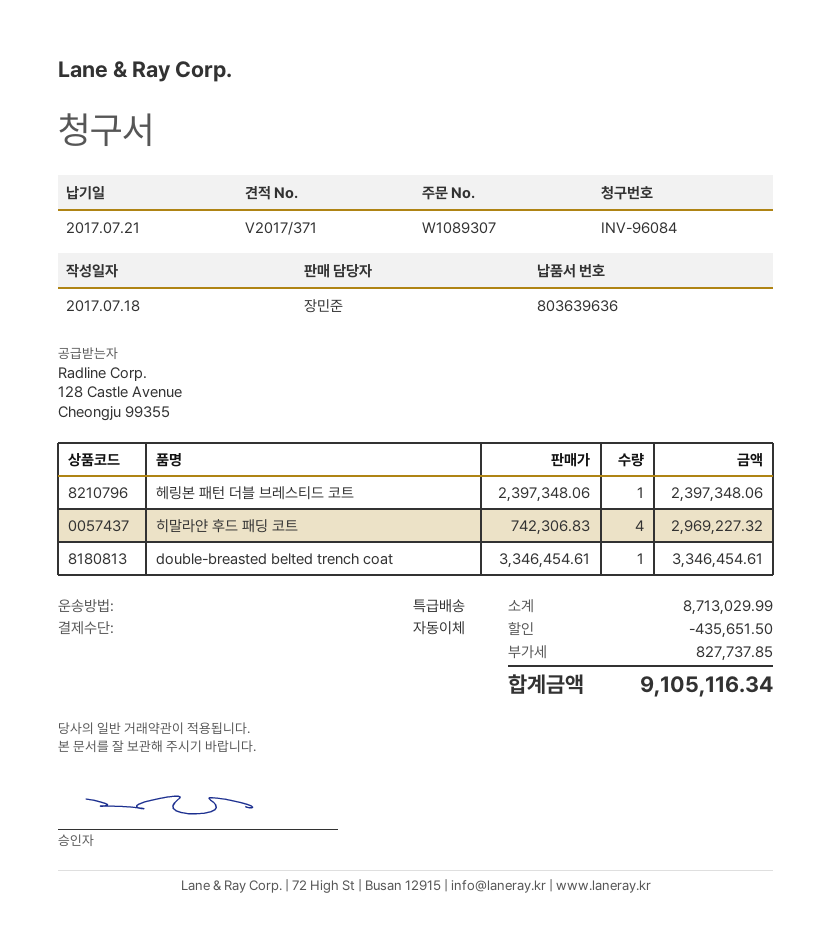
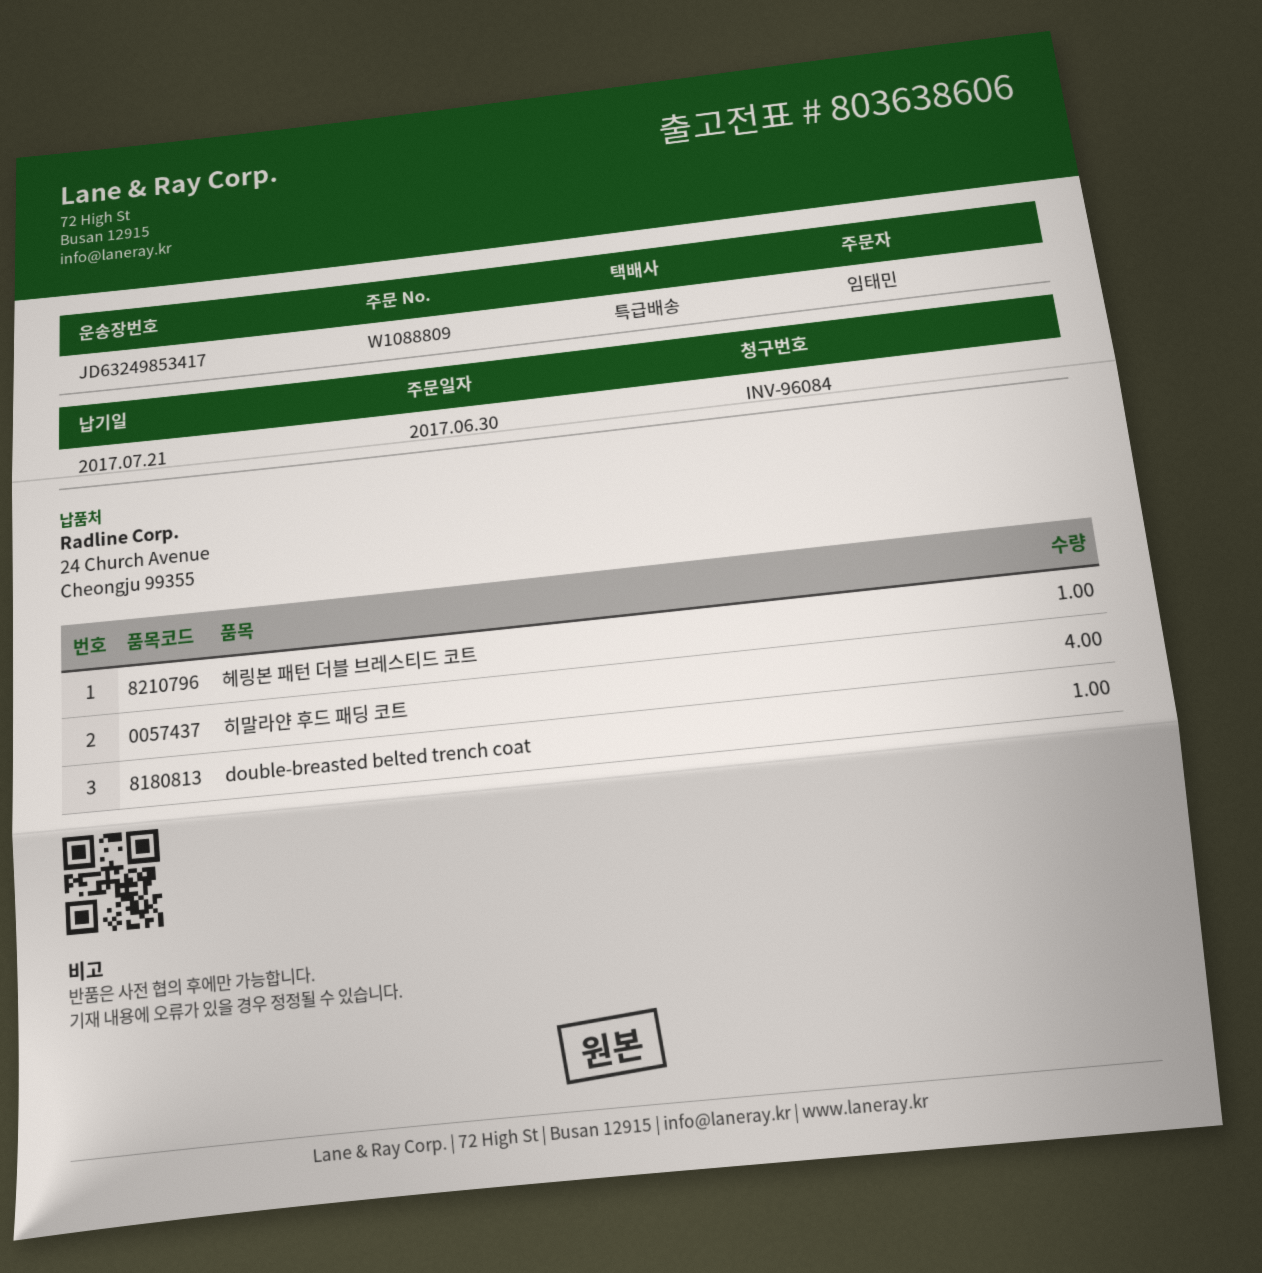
order number: W1089307 -> W1088809
delivery note number: 803639636 -> 803638606

